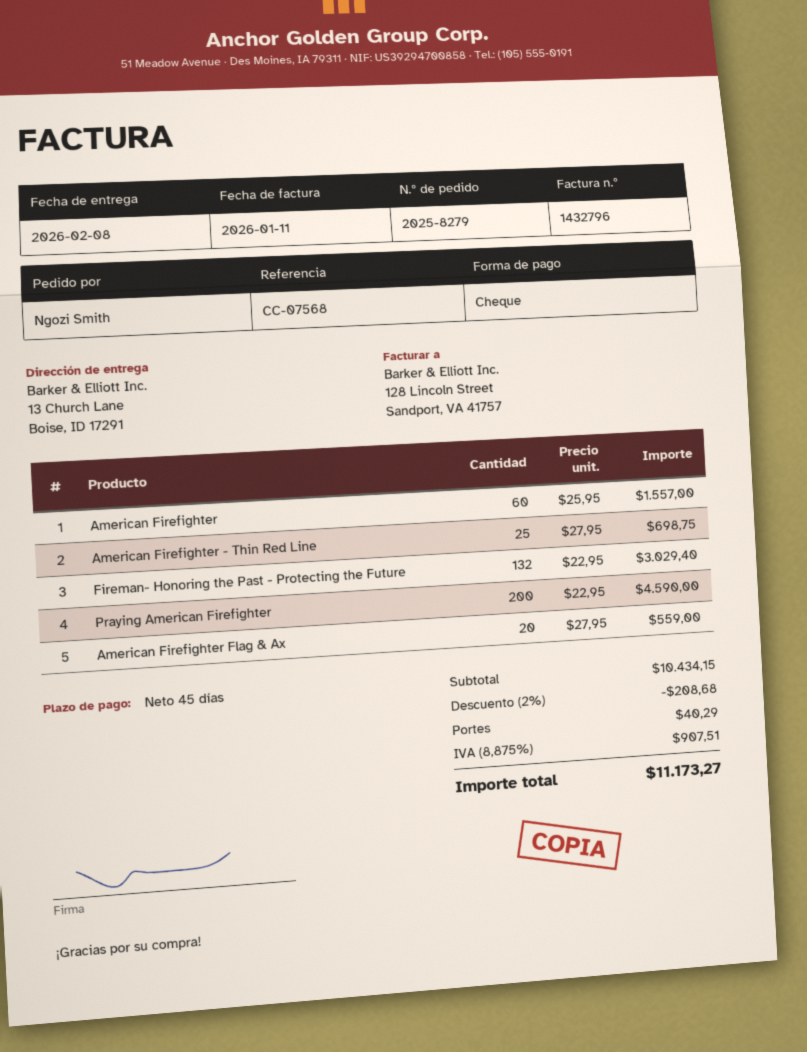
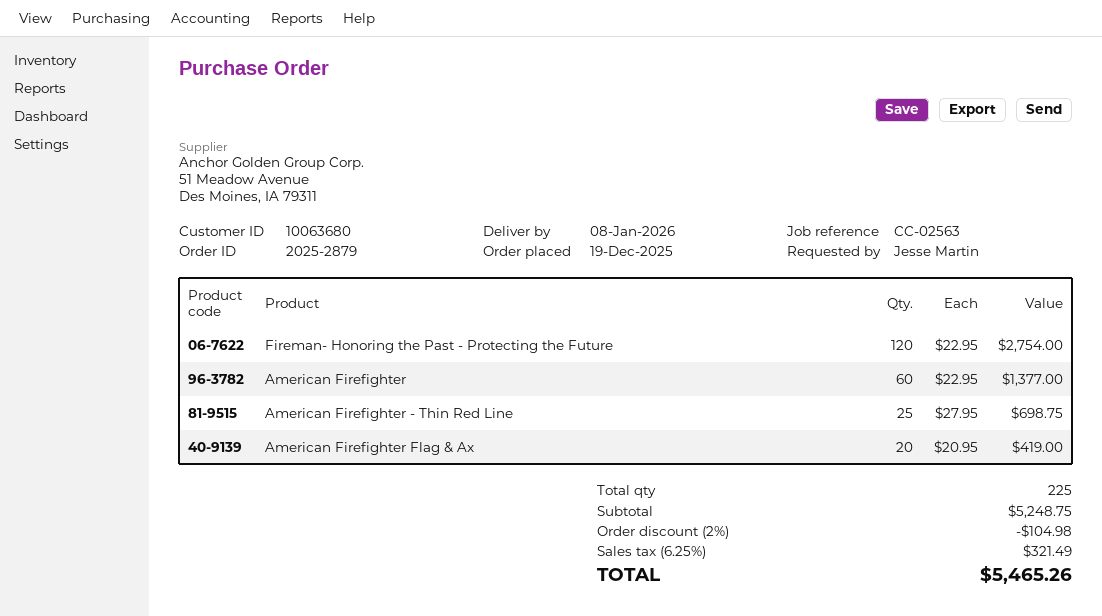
order number: 2025-8279 -> 2025-2879
delivery date: 2026-02-08 -> 2026-01-08
reference: CC-07568 -> CC-02563
ordered by: Ngozi Smith -> Jesse Martin
American Firefighter: 60 x 25.95 = 1557.00 -> 60 x 22.95 = 1377.00
Fireman- Honoring the Past - Protecting the Future: 132 x 22.95 = 3029.40 -> 120 x 22.95 = 2754.00
Praying American Firefighter: 200 x 22.95 = 4590.00 -> none
American Firefighter Flag & Ax: 20 x 27.95 = 559.00 -> 20 x 20.95 = 419.00
subtotal: 10434.15 -> 5248.75
discount: 2% = 208.68 -> 2% = 104.98
shipping: 40.29 -> none
tax: 8.875% = 907.51 -> 6.25% = 321.49
total: 11173.27 -> 5465.26

